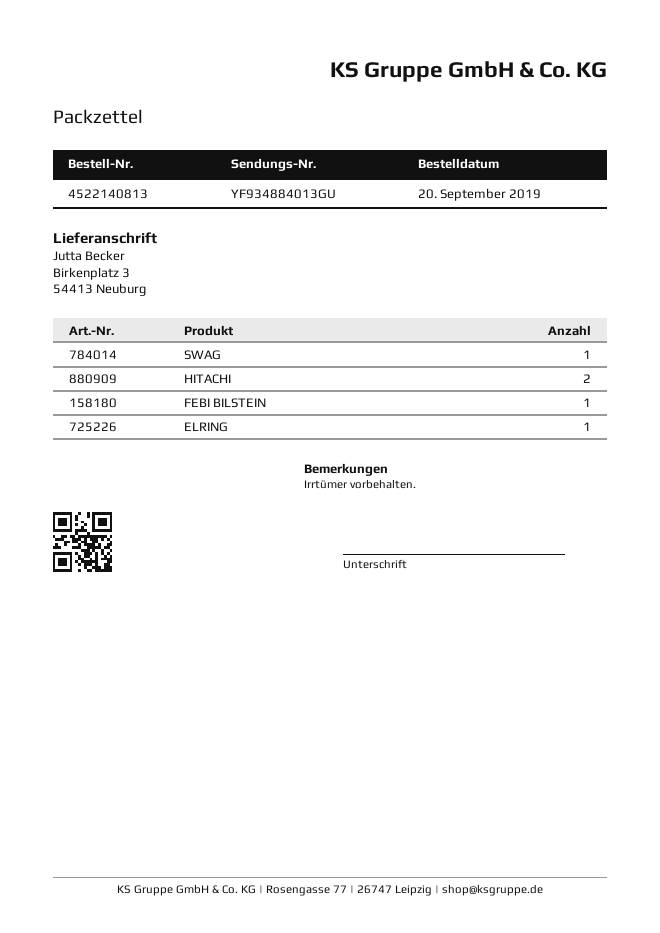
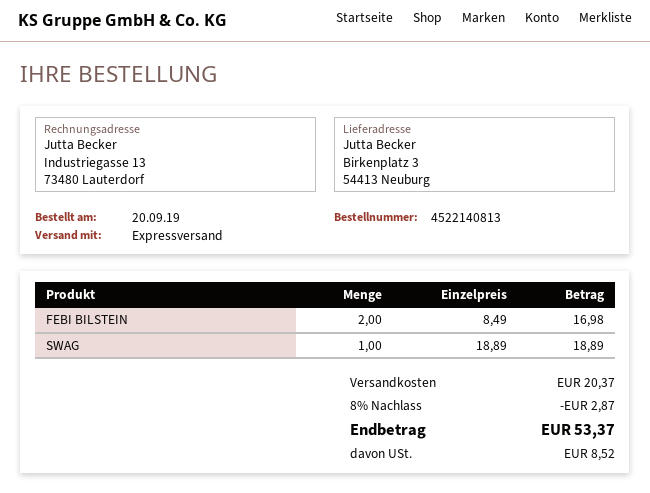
HITACHI: 2 -> none
FEBI BILSTEIN: 1 -> 2
ELRING: 1 -> none

